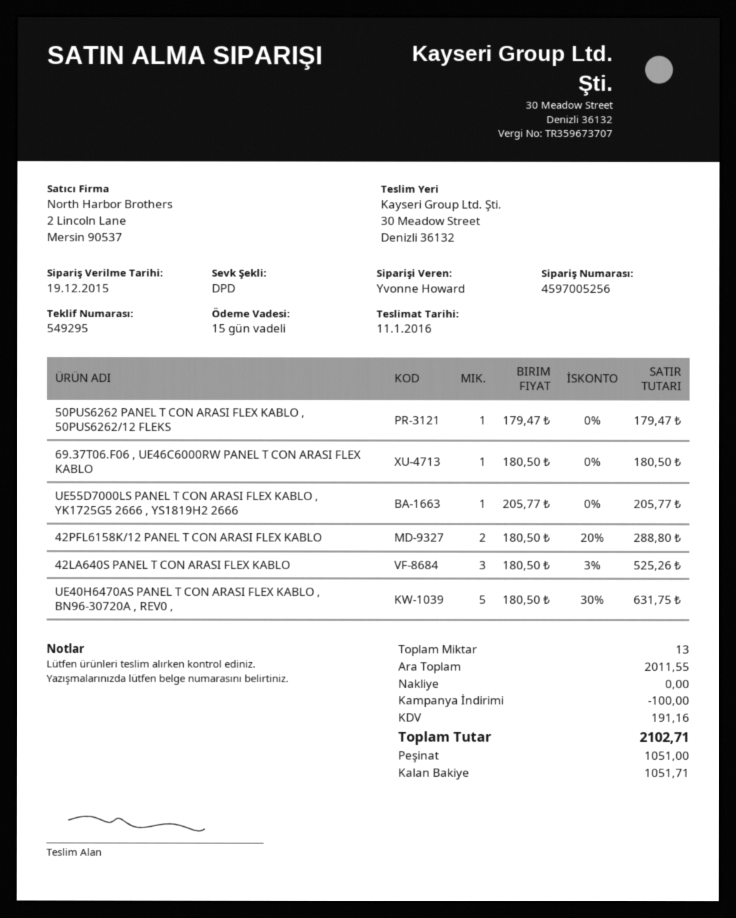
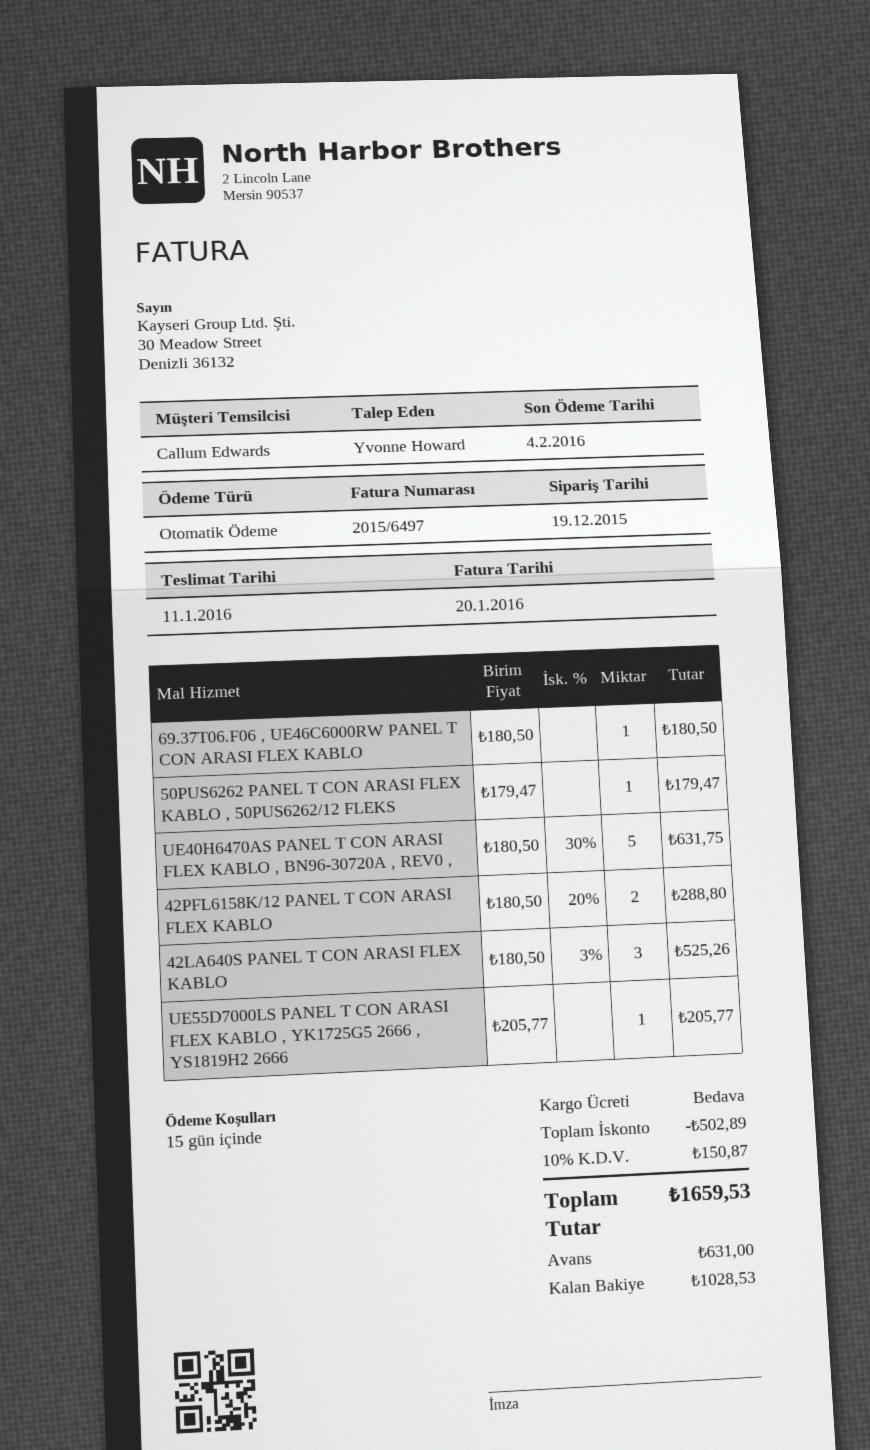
discount: 100.00 -> 502.89
tax: 191.16 -> 150.87
total: 2102.71 -> 1659.53
deposit: 1051.00 -> 631.00
balance: 1051.71 -> 1028.53

